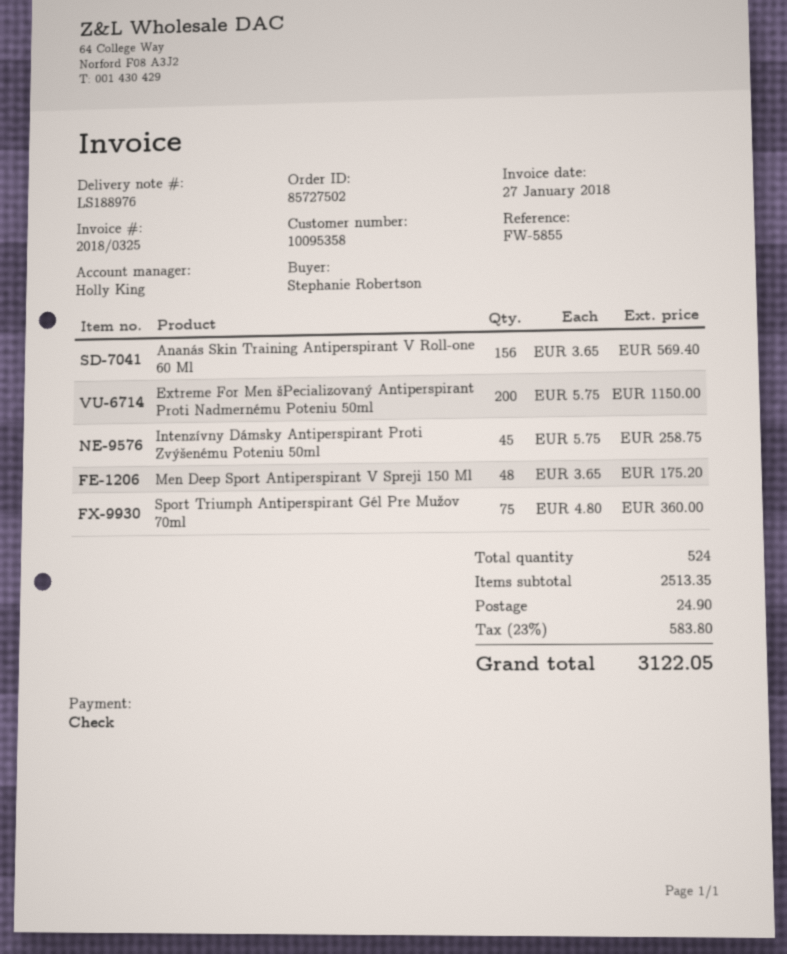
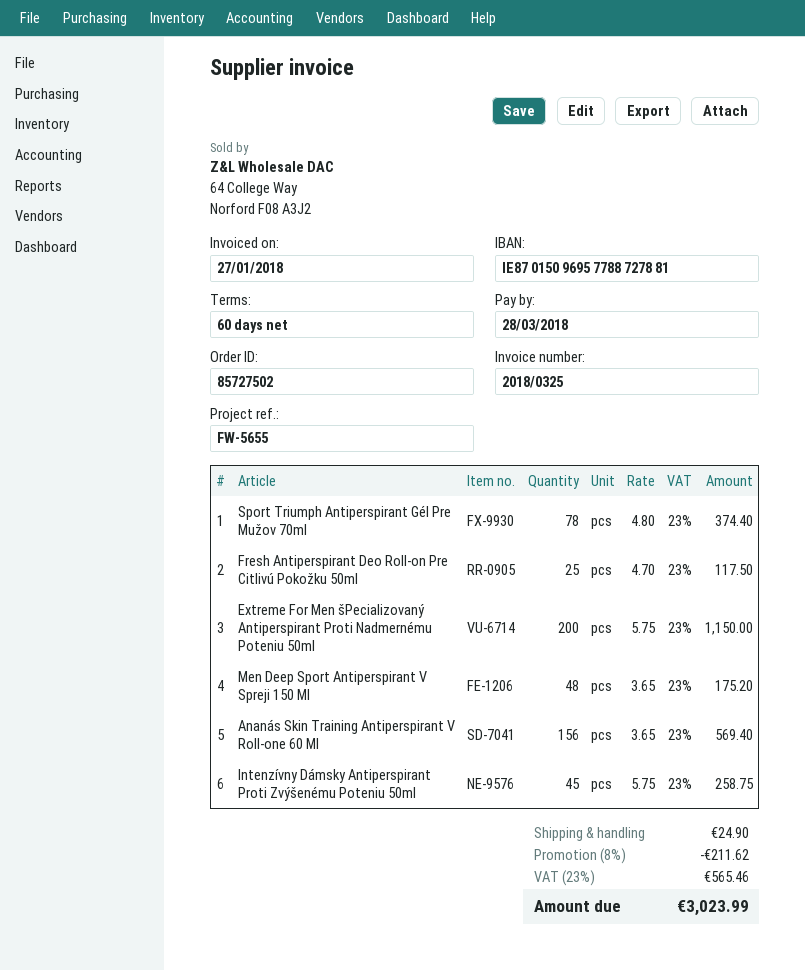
reference: FW-5855 -> FW-5655
Sport Triumph Antiperspirant Gél Pre Mužov 70ml: 75 x 4.80 = 360.00 -> 78 x 4.80 = 374.40
Fresh Antiperspirant Deo Roll-on Pre Citlivú Pokožku 50ml: none -> 25 x 4.70 = 117.50
discount: none -> 8% = 211.62
tax: 23% = 583.80 -> 23% = 565.46
total: 3122.05 -> 3023.99

